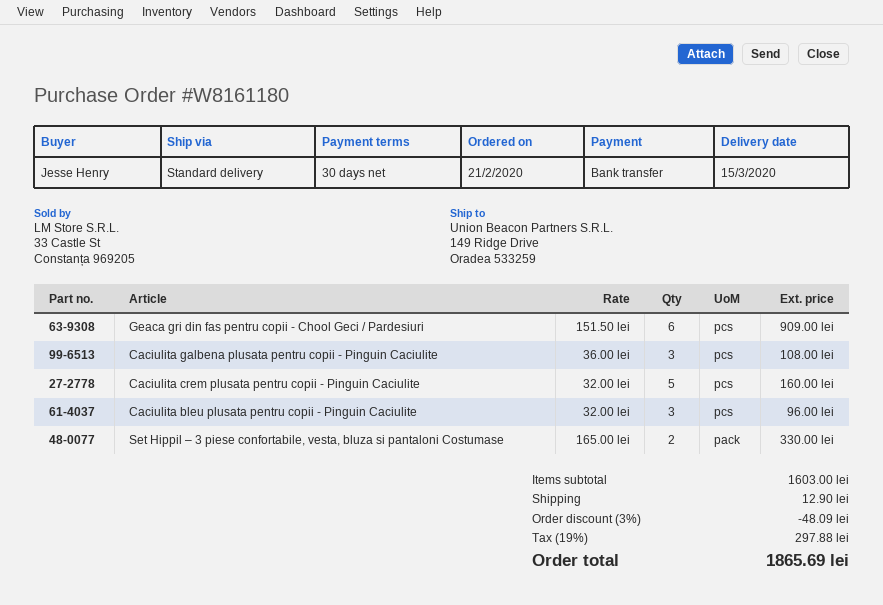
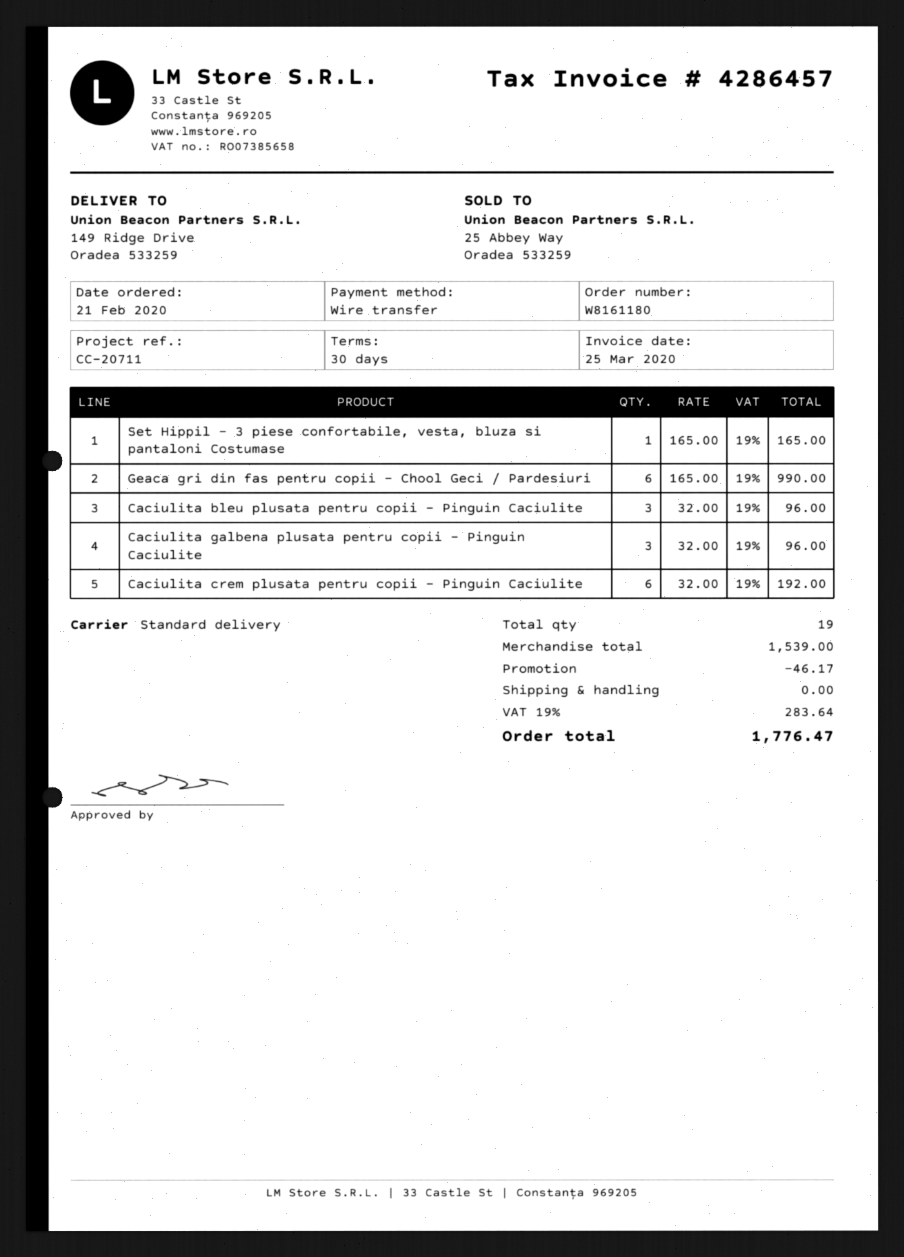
Geaca gri din fas pentru copii - Chool Geci / Pardesiuri: 6 x 151.50 = 909.00 -> 6 x 165.00 = 990.00
Caciulita galbena plusata pentru copii - Pinguin Caciulite: 3 x 36.00 = 108.00 -> 3 x 32.00 = 96.00
Caciulita crem plusata pentru copii - Pinguin Caciulite: 5 x 32.00 = 160.00 -> 6 x 32.00 = 192.00
Set Hippil – 3 piese confortabile, vesta, bluza si pantaloni Costumase: 2 x 165.00 = 330.00 -> 1 x 165.00 = 165.00
subtotal: 1603.00 -> 1539.00
discount: 48.09 -> 46.17
shipping: 12.90 -> 0.00
tax: 19% = 297.88 -> 19% = 283.64
total: 1865.69 -> 1776.47

